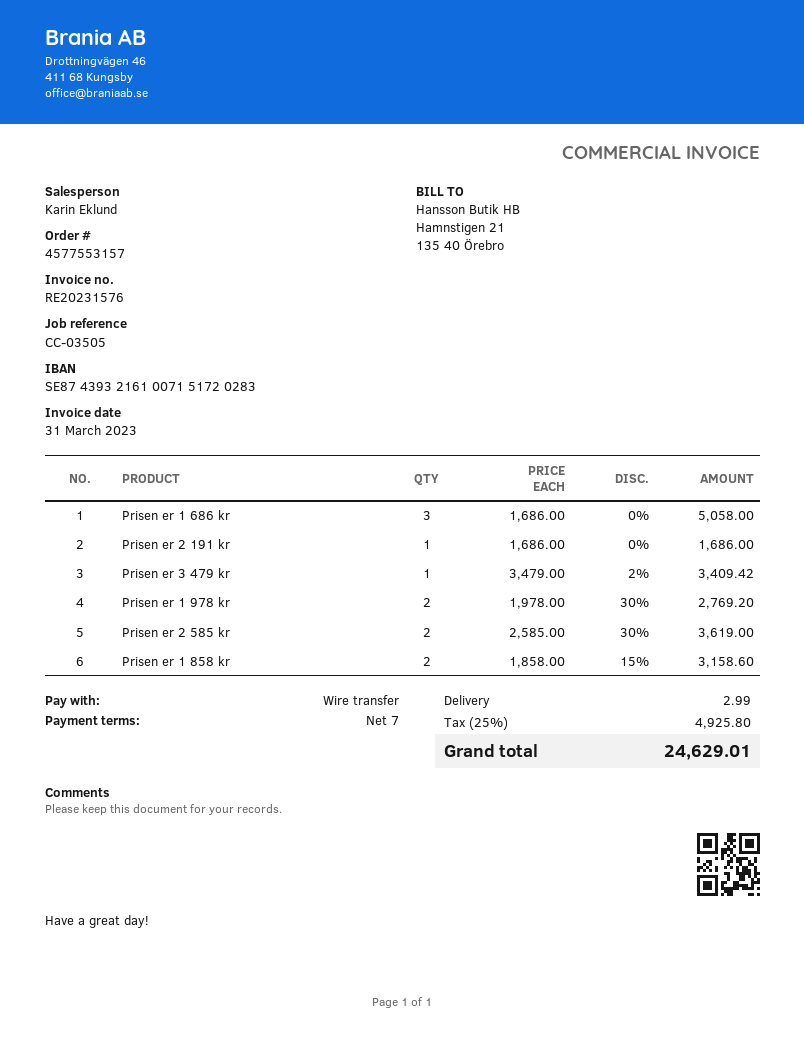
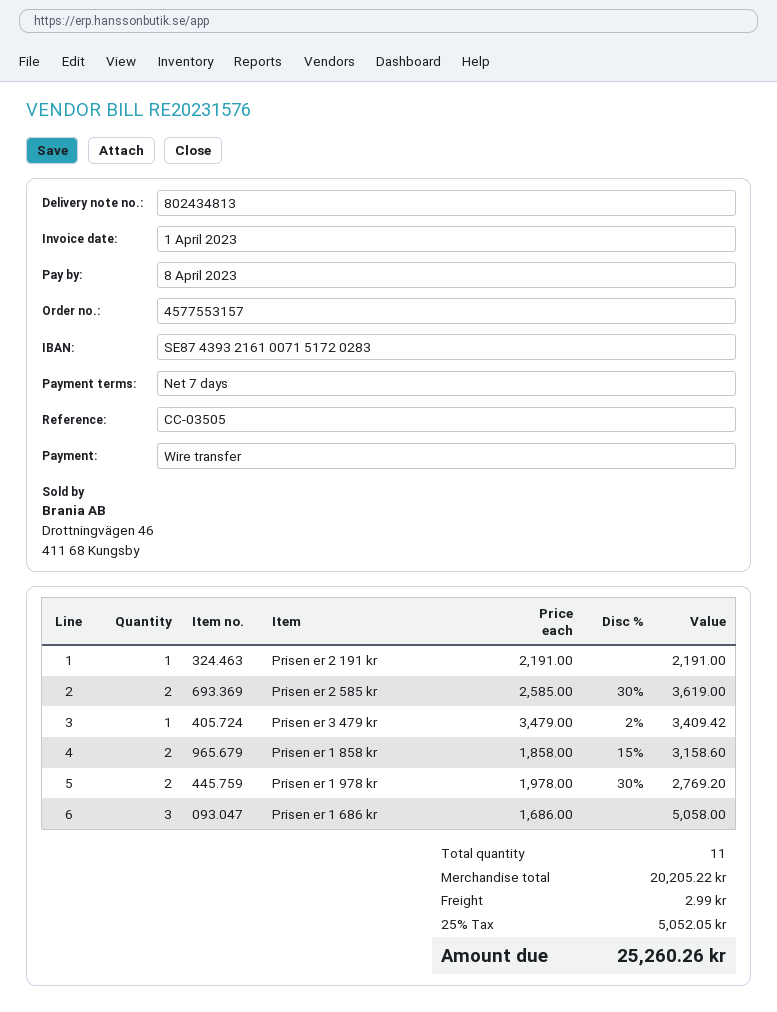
invoice date: 2023-03-31 -> 2023-04-01
Prisen er 2 191 kr: 1 x 1686.00 = 1686.00 -> 1 x 2191.00 = 2191.00
tax: 25% = 4925.80 -> 25% = 5052.05
total: 24629.01 -> 25260.26

